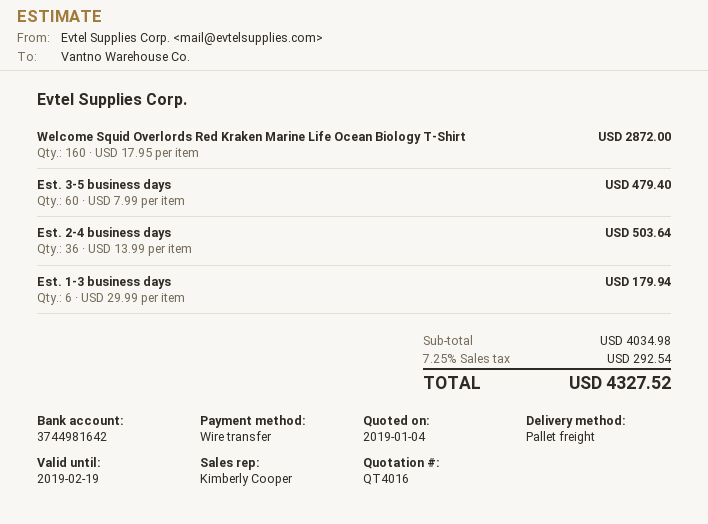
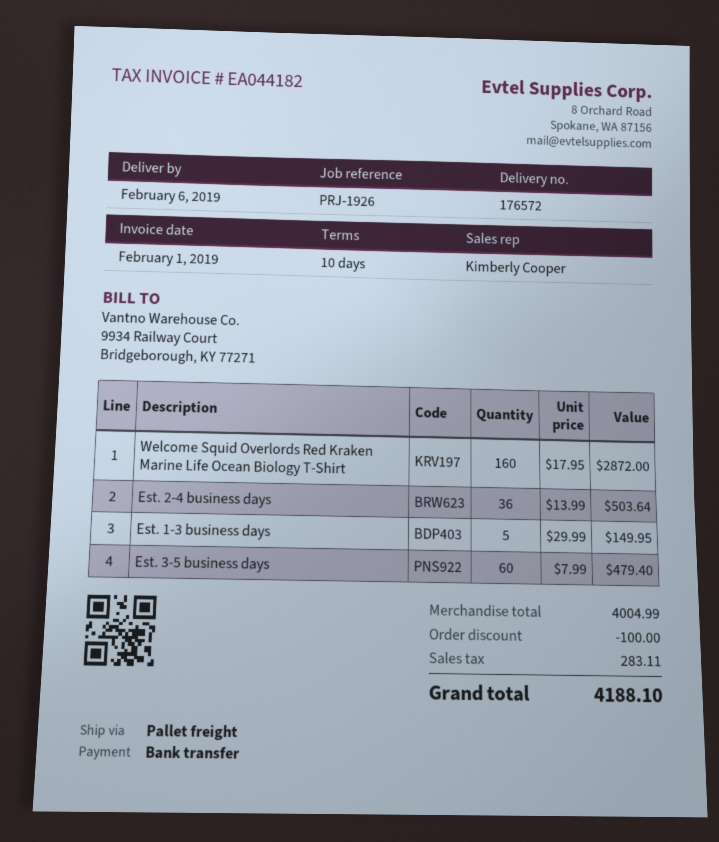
Est. 1-3 business days: 6 x 29.99 = 179.94 -> 5 x 29.99 = 149.95
subtotal: 4034.98 -> 4004.99
discount: none -> 100.00
tax: 292.54 -> 283.11
total: 4327.52 -> 4188.10

